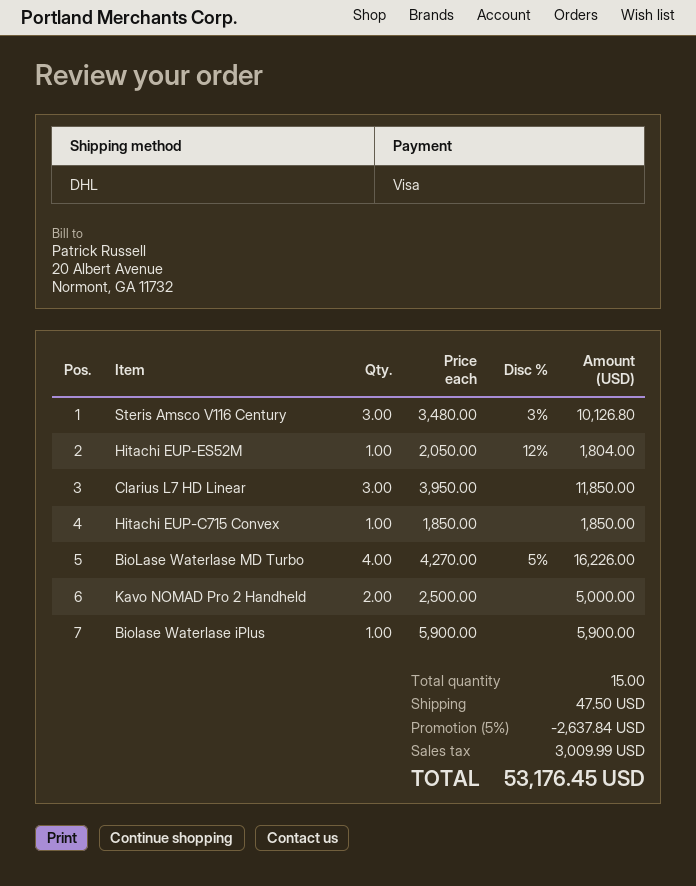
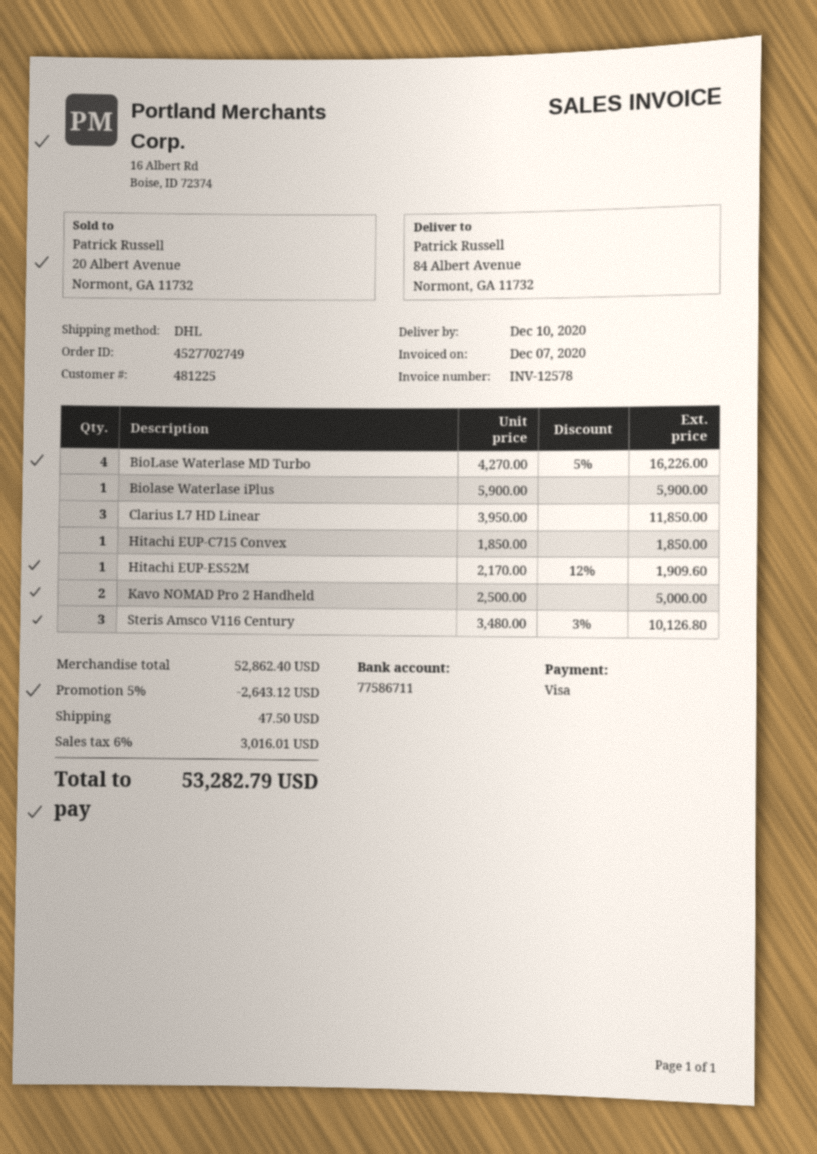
Hitachi EUP-ES52M: 1 x 2050.00 - 12% = 1804.00 -> 1 x 2170.00 - 12% = 1909.60
discount: 5% = 2637.84 -> 5% = 2643.12
tax: 3009.99 -> 3016.01
total: 53176.45 -> 53282.79

